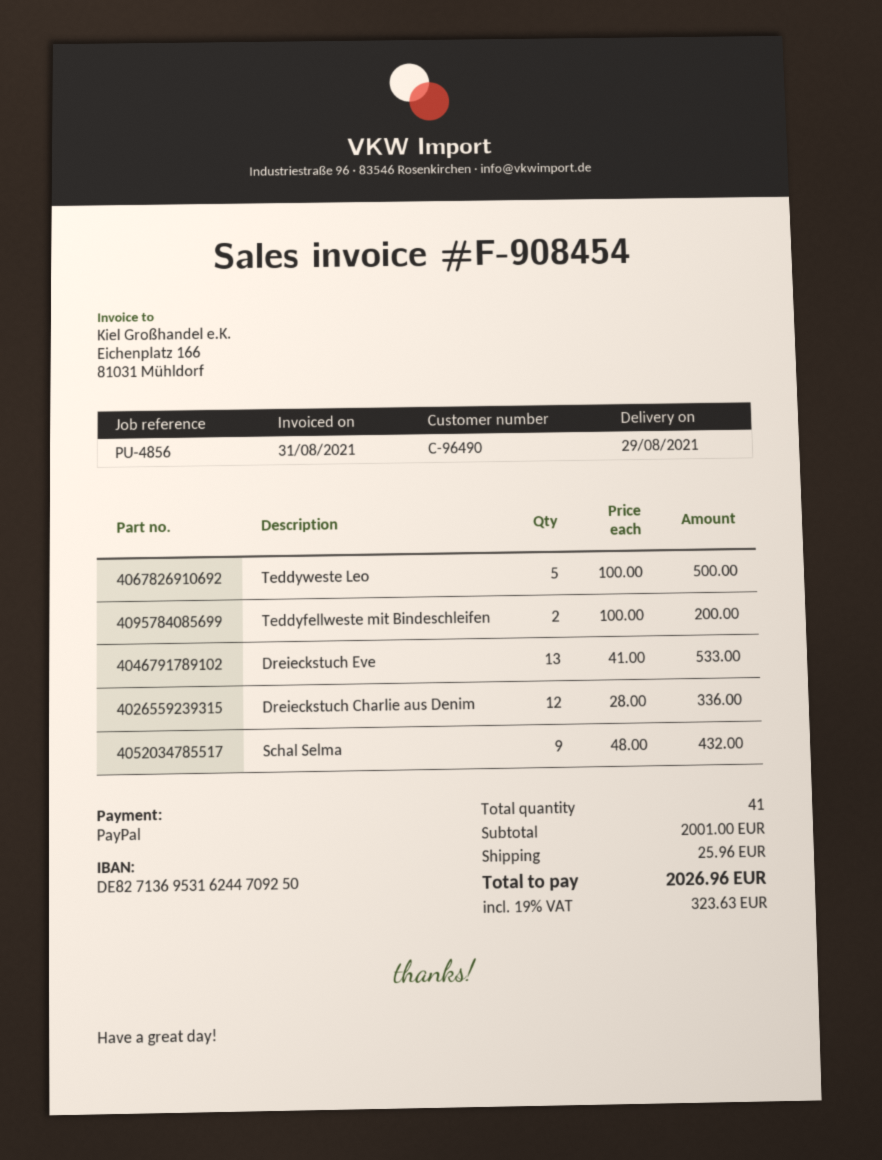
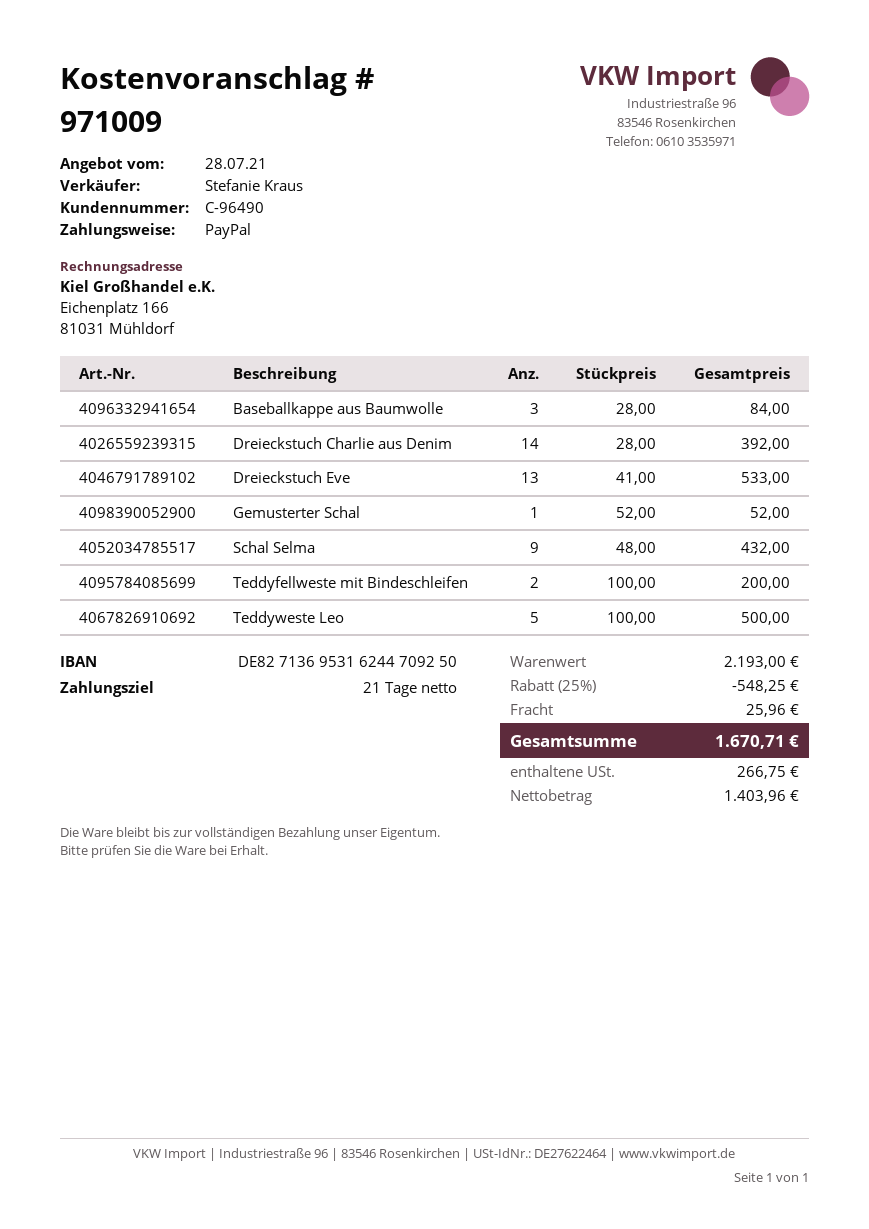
Dreieckstuch Charlie aus Denim: 12 x 28.00 = 336.00 -> 14 x 28.00 = 392.00
Baseballkappe aus Baumwolle: none -> 3 x 28.00 = 84.00
Gemusterter Schal: none -> 1 x 52.00 = 52.00
subtotal: 2001.00 -> 2193.00
discount: none -> 25% = 548.25
tax: 323.63 -> 266.75
total: 2026.96 -> 1670.71

